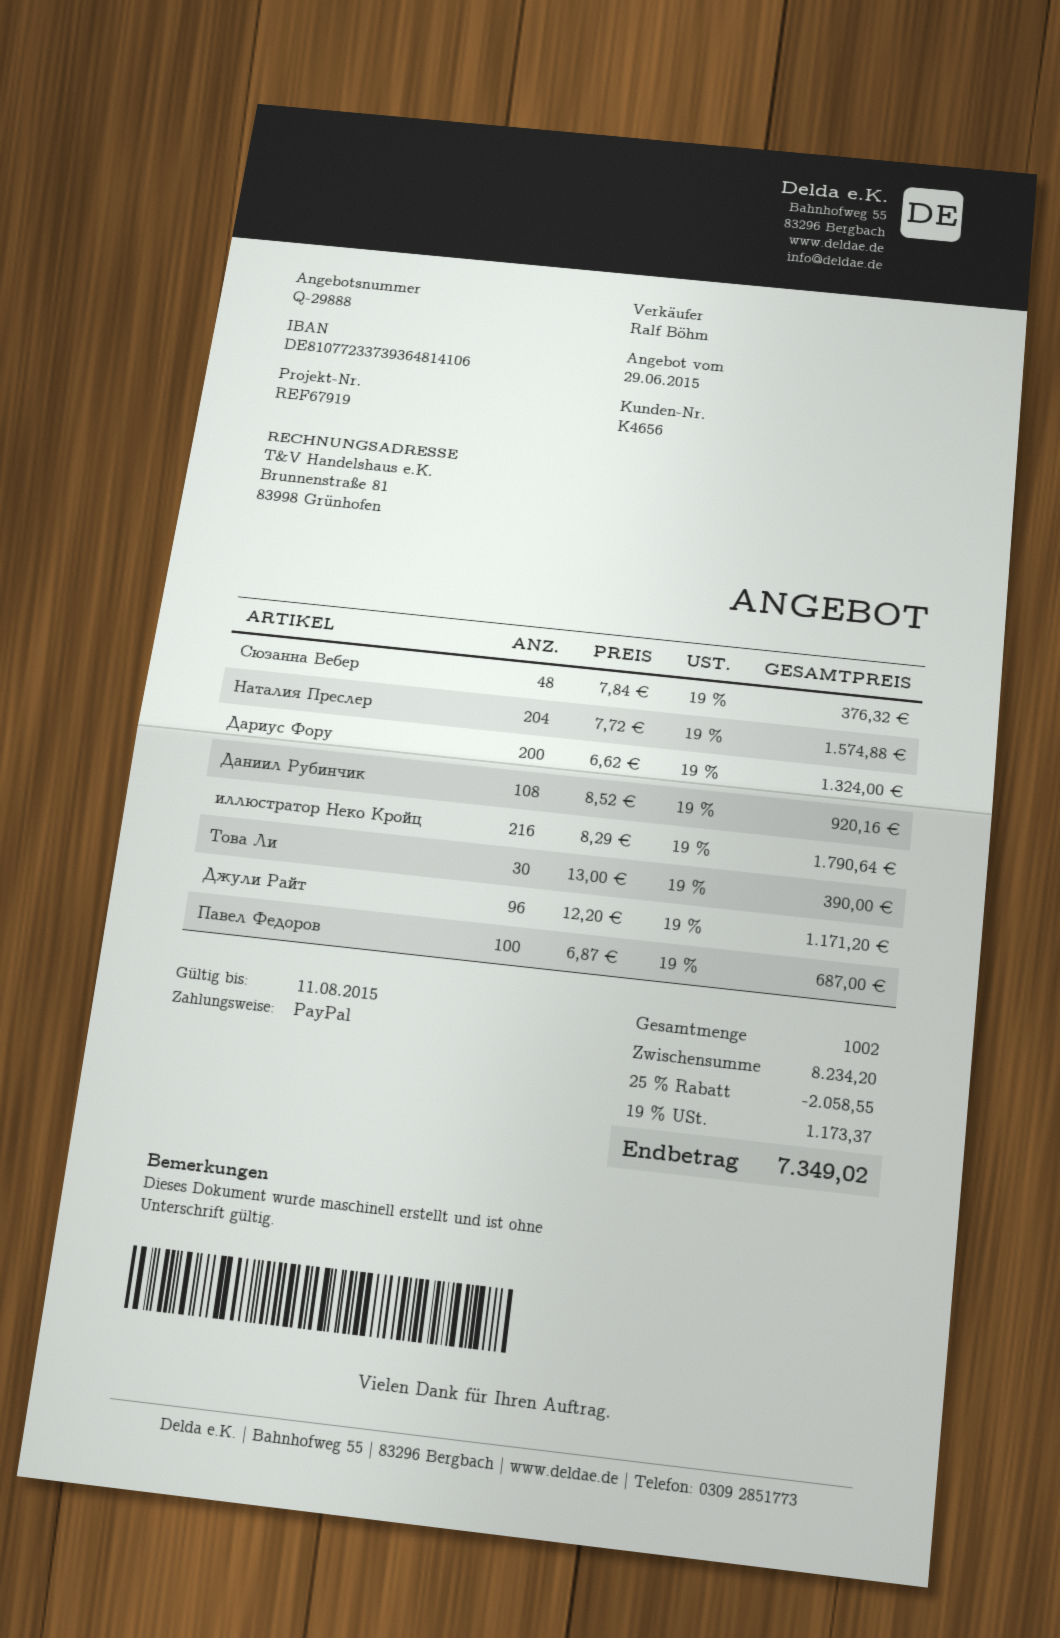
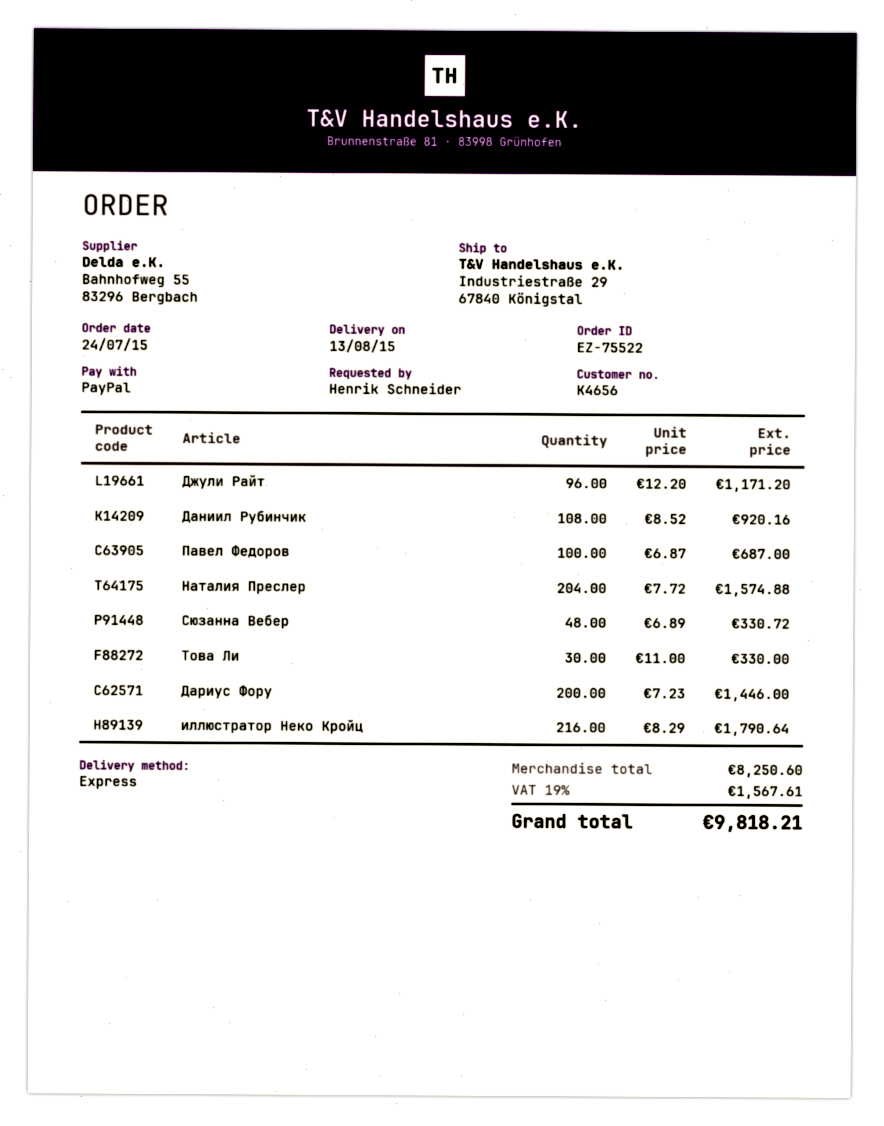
Сюзанна Вебер: 48 x 7.84 = 376.32 -> 48 x 6.89 = 330.72
Дариус Фору: 200 x 6.62 = 1324.00 -> 200 x 7.23 = 1446.00
Това Ли: 30 x 13.00 = 390.00 -> 30 x 11.00 = 330.00
subtotal: 8234.20 -> 8250.60
discount: 25% = 2058.55 -> none
tax: 19% = 1173.37 -> 19% = 1567.61
total: 7349.02 -> 9818.21

